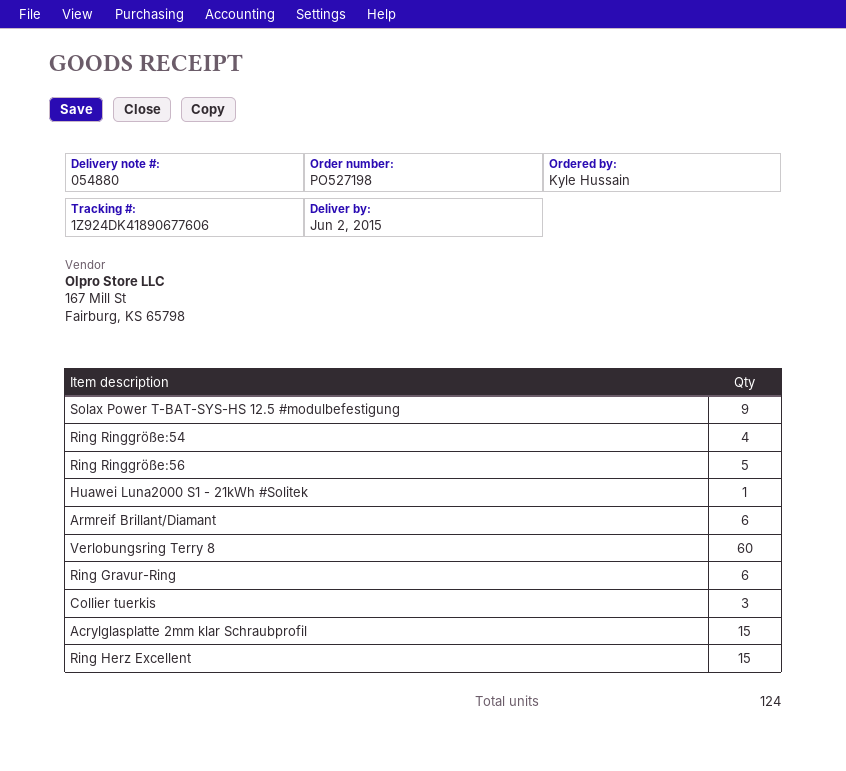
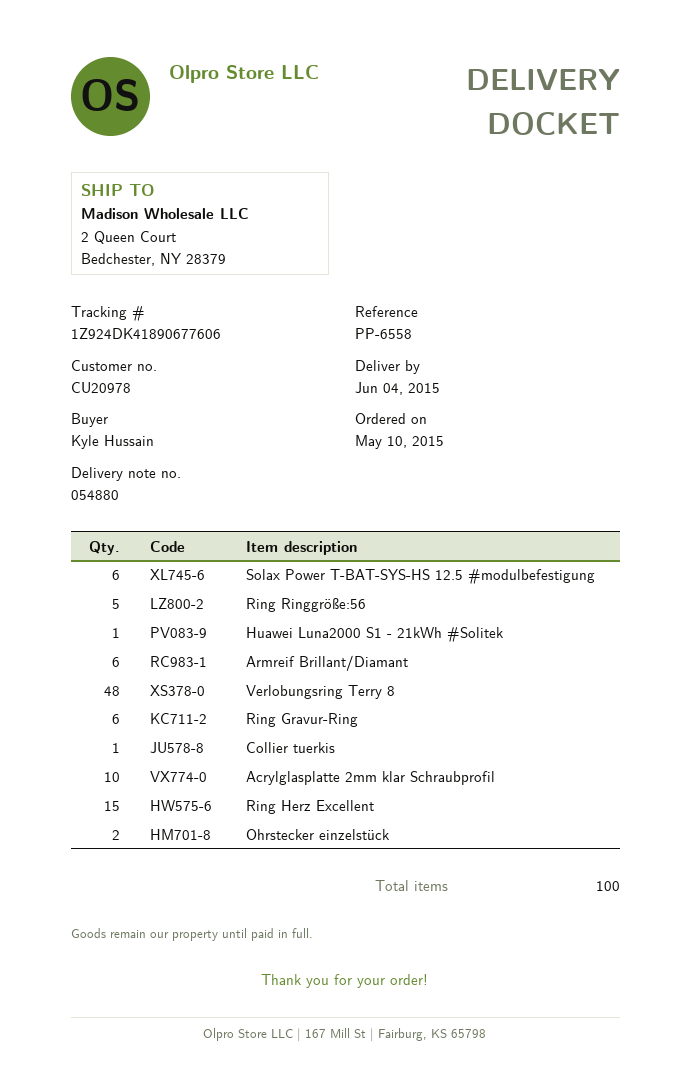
delivery date: 2015-06-02 -> 2015-06-04
Solax Power T-BAT-SYS-HS 12.5 #modulbefestigung: 9 -> 6
Ring Ringgröße:54: 4 -> none
Verlobungsring Terry 8: 60 -> 48
Collier tuerkis: 3 -> 1
Acrylglasplatte 2mm klar Schraubprofil: 15 -> 10
Ohrstecker einzelstück: none -> 2
total quantity: 124 -> 100

